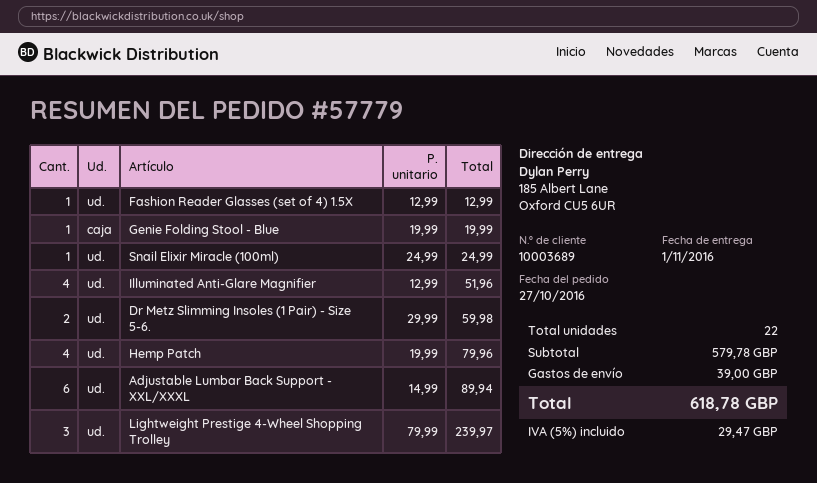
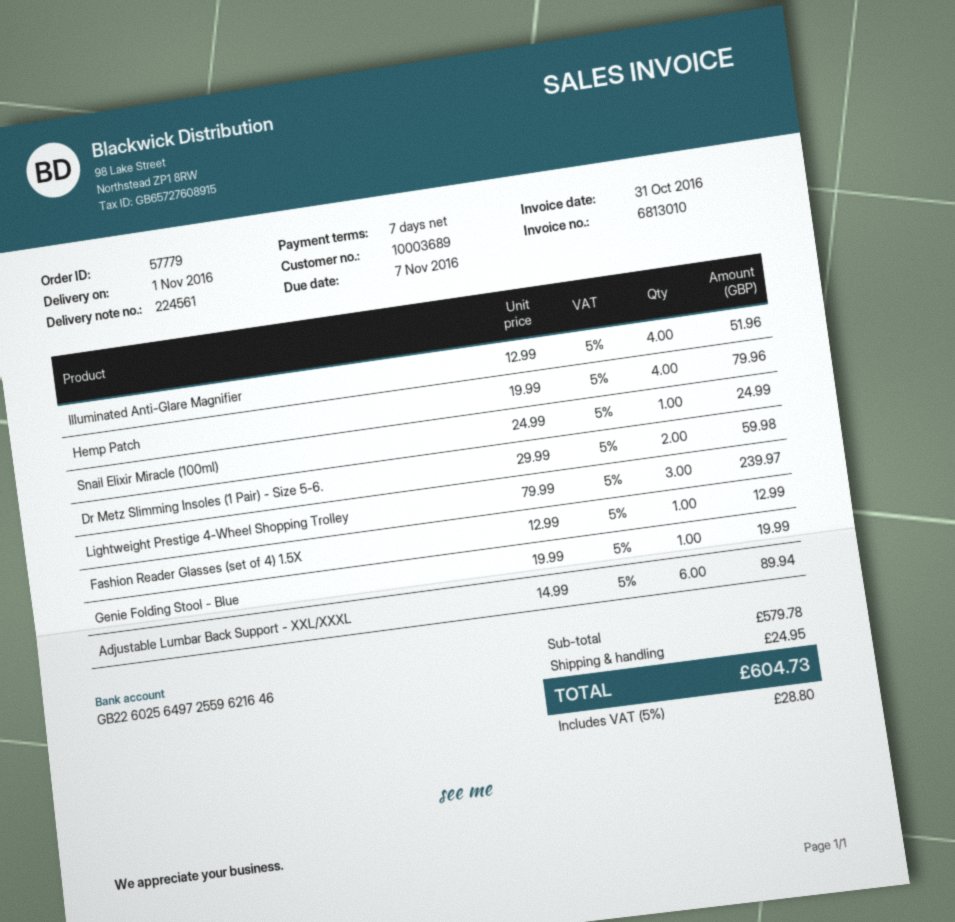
shipping: 39.00 -> 24.95
tax: 5% = 29.47 -> 5% = 28.80
total: 618.78 -> 604.73

